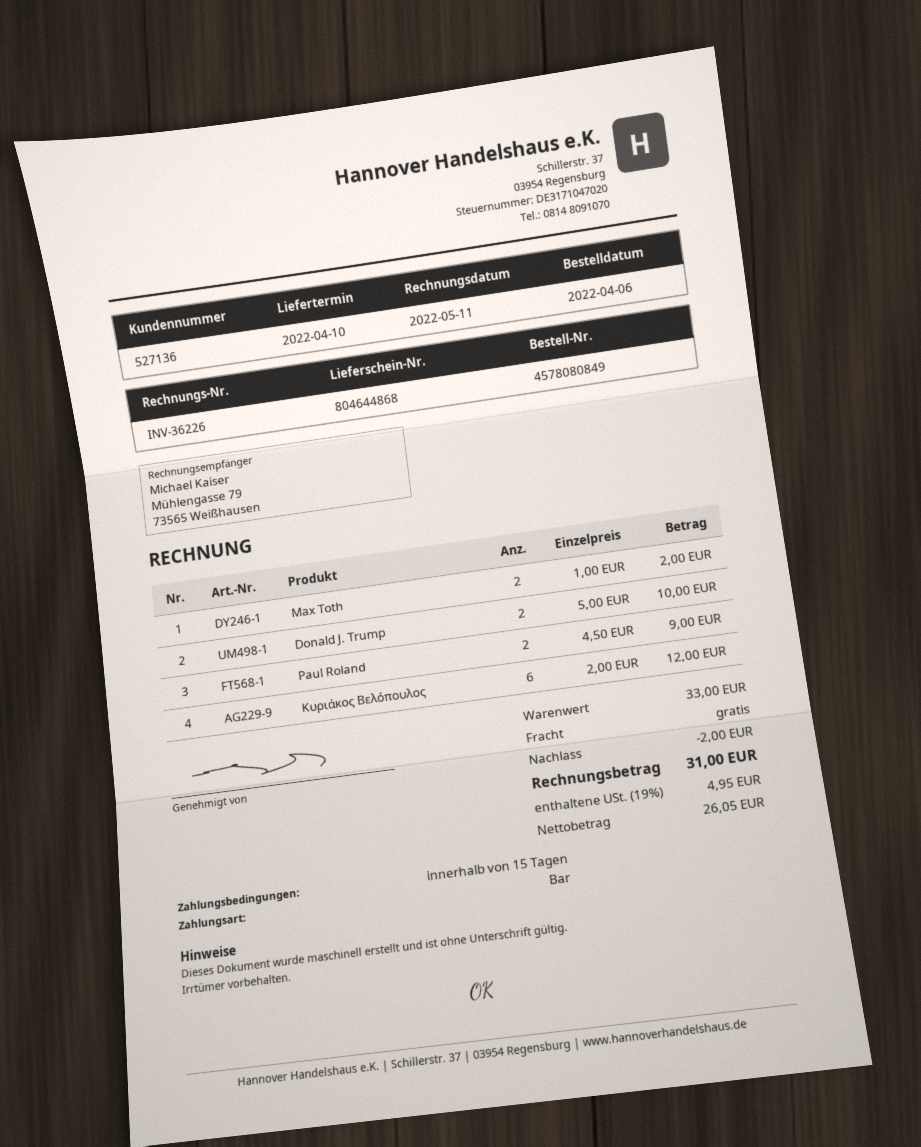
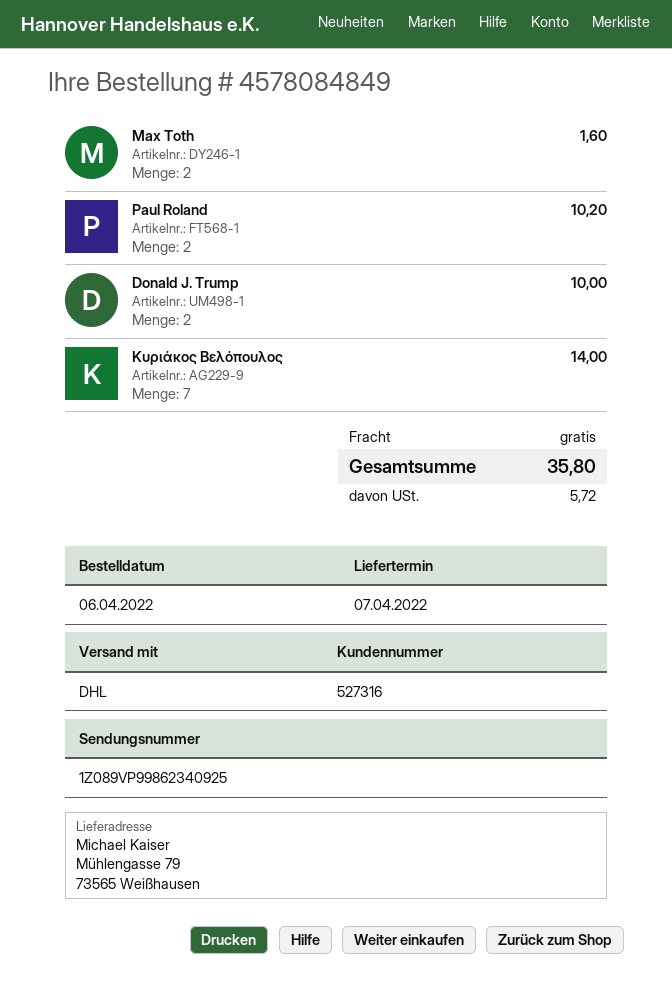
order number: 4578080849 -> 4578084849
delivery date: 2022-04-10 -> 2022-04-07
customer number: 527136 -> 527316
Max Toth: 2 for 2.00 -> 2 for 1.60
Paul Roland: 2 for 9.00 -> 2 for 10.20
Κυριάκος Βελόπουλος: 6 for 12.00 -> 7 for 14.00
discount: 2.00 -> none
tax: 4.95 -> 5.72
total: 31.00 -> 35.80

